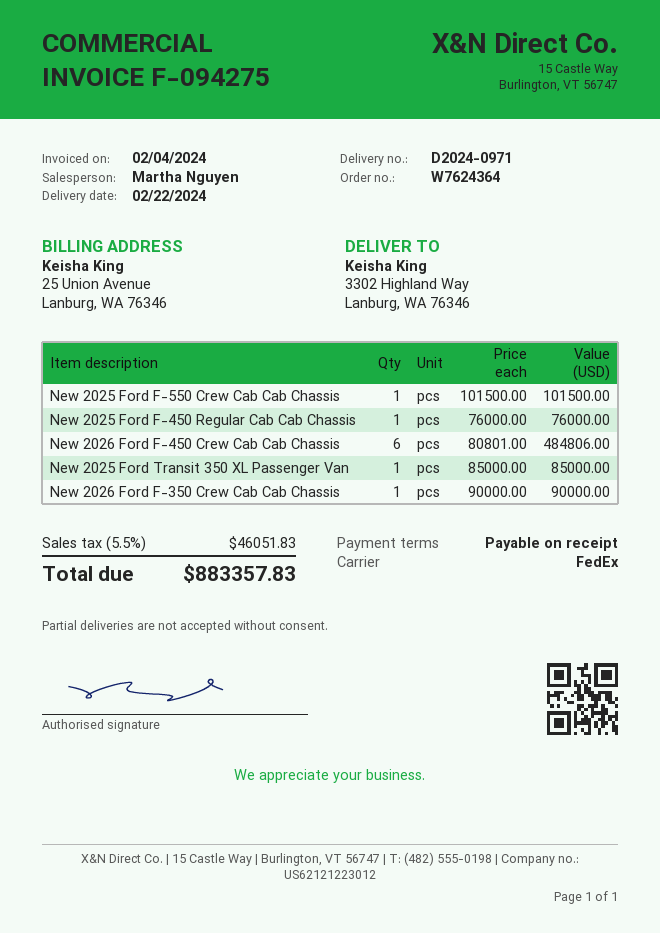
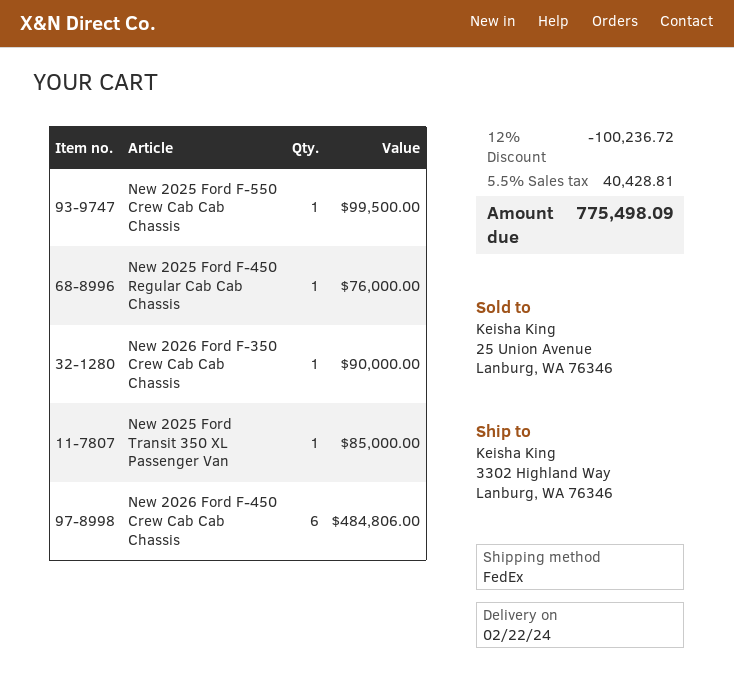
New 2025 Ford F-550 Crew Cab Cab Chassis: 1 for 101500.00 -> 1 for 99500.00
discount: none -> 12% = 100236.72
tax: 5.5% = 46051.83 -> 5.5% = 40428.81
total: 883357.83 -> 775498.09

